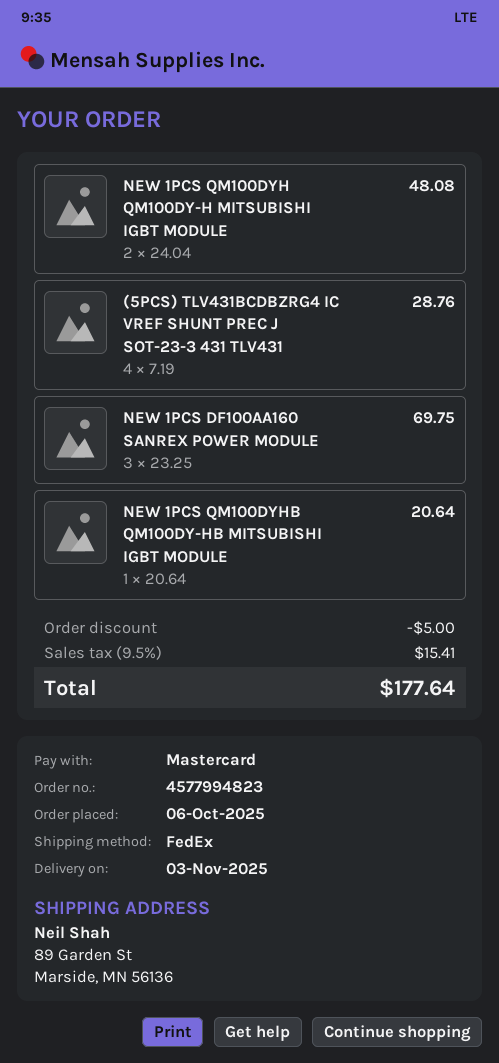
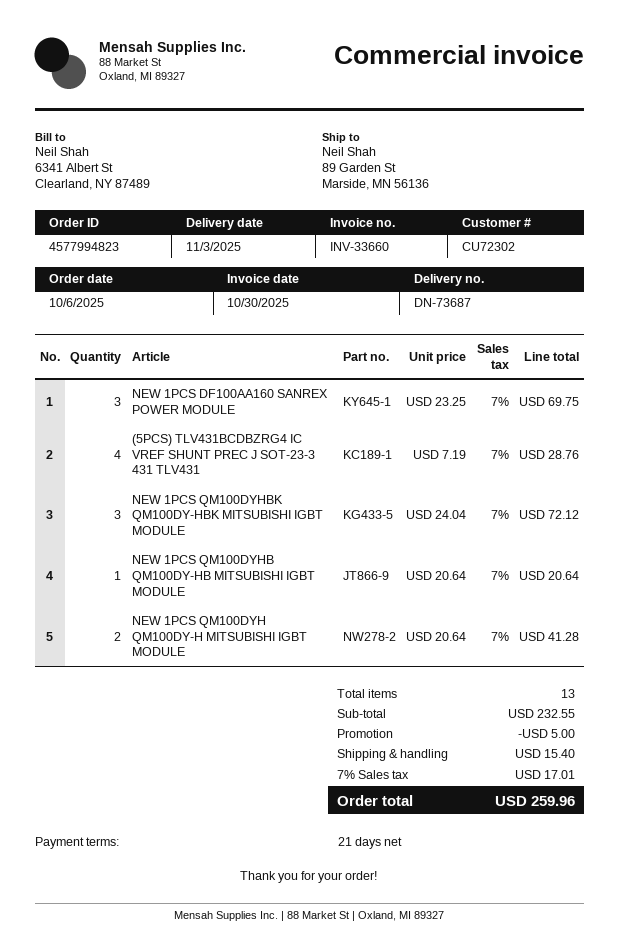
NEW 1PCS QM100DYH QM100DY-H MITSUBISHI IGBT MODULE: 2 x 24.04 = 48.08 -> 2 x 20.64 = 41.28
NEW 1PCS QM100DYHBK QM100DY-HBK MITSUBISHI IGBT MODULE: none -> 3 x 24.04 = 72.12
shipping: none -> 15.40
tax: 9.5% = 15.41 -> 7% = 17.01
total: 177.64 -> 259.96

